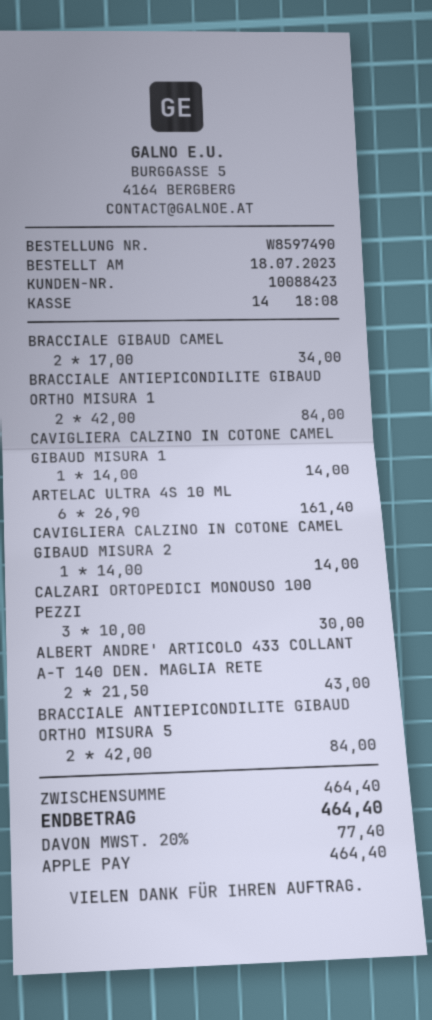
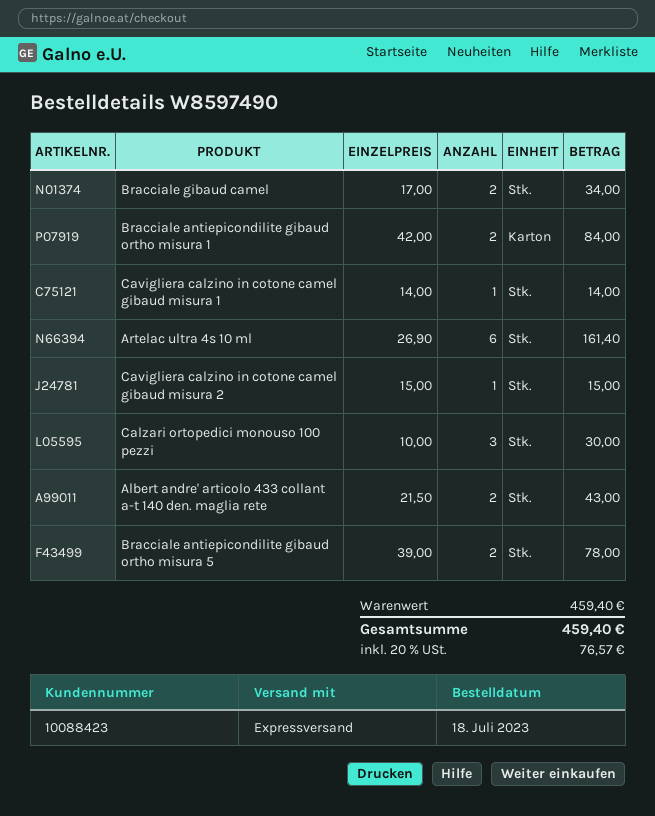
CAVIGLIERA CALZINO IN COTONE CAMEL GIBAUD MISURA 2: 1 x 14.00 = 14.00 -> 1 x 15.00 = 15.00
BRACCIALE ANTIEPICONDILITE GIBAUD ORTHO MISURA 5: 2 x 42.00 = 84.00 -> 2 x 39.00 = 78.00
subtotal: 464.40 -> 459.40
tax: 20% = 77.40 -> 20% = 76.57
total: 464.40 -> 459.40

